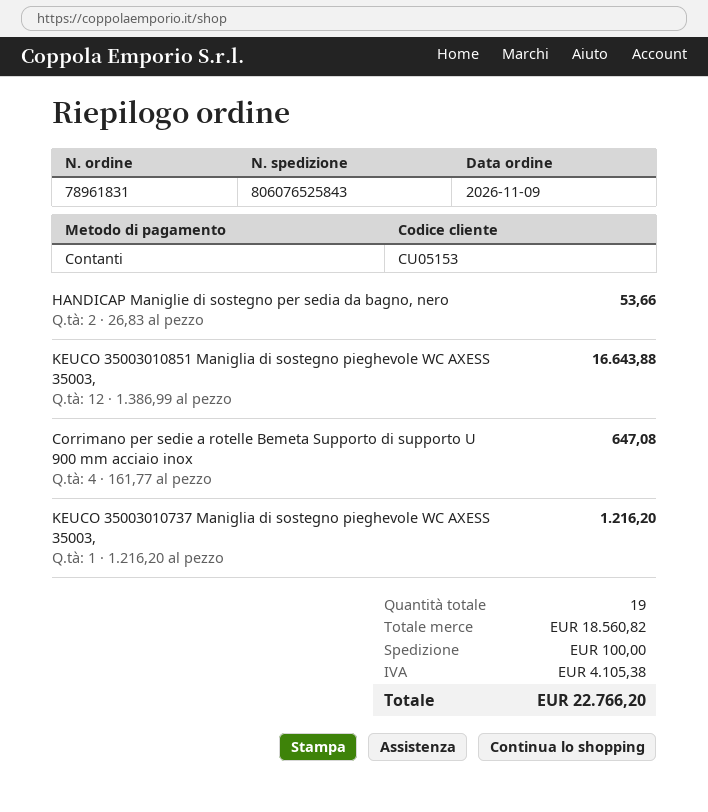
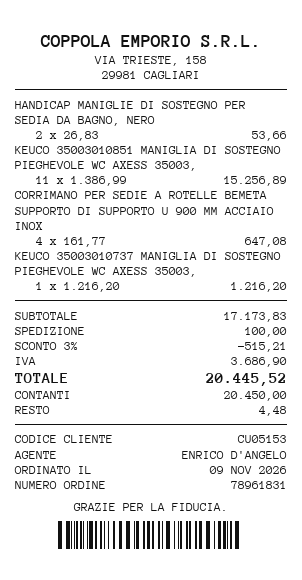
KEUCO 35003010851 Maniglia di sostegno pieghevole WC AXESS 35003,: 12 x 1386.99 = 16643.88 -> 11 x 1386.99 = 15256.89
subtotal: 18560.82 -> 17173.83
discount: none -> 3% = 515.21
tax: 4105.38 -> 3686.90
total: 22766.20 -> 20445.52

